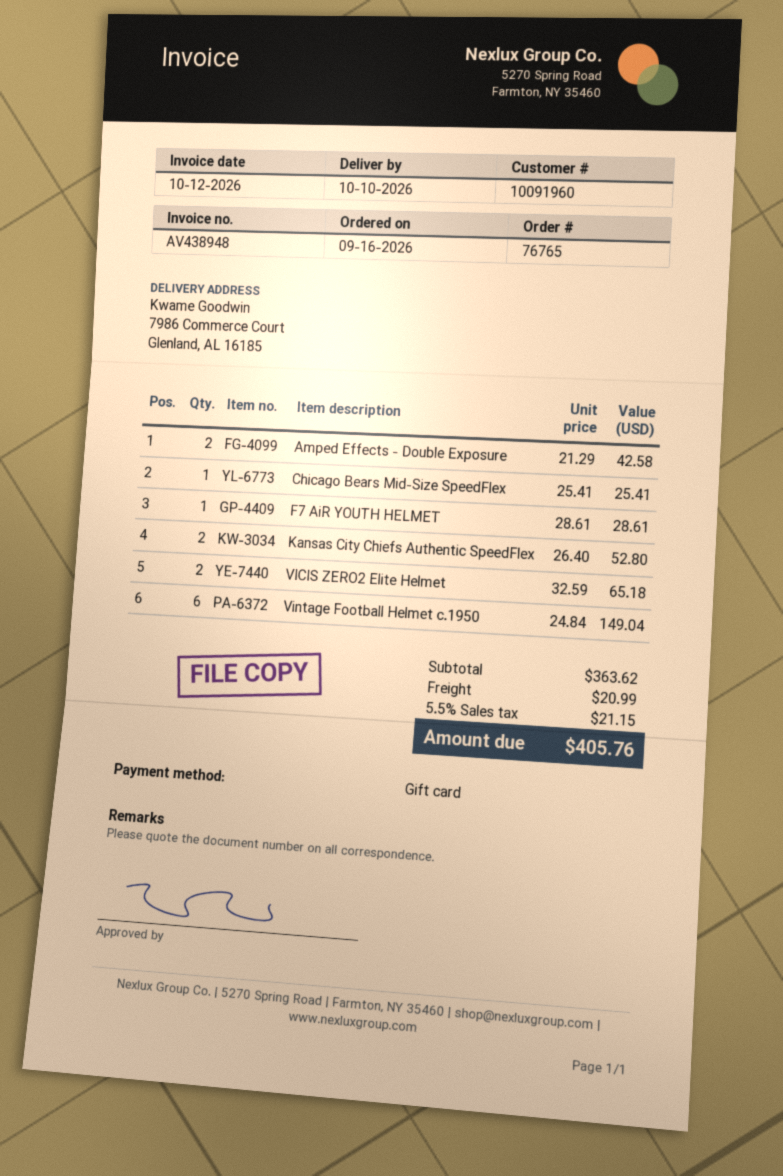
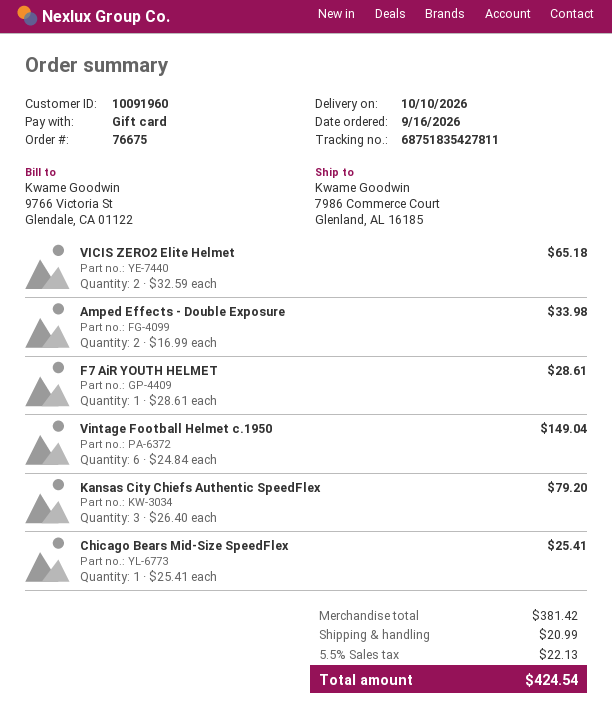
order number: 76765 -> 76675
Amped Effects - Double Exposure: 2 x 21.29 = 42.58 -> 2 x 16.99 = 33.98
Kansas City Chiefs Authentic SpeedFlex: 2 x 26.40 = 52.80 -> 3 x 26.40 = 79.20
subtotal: 363.62 -> 381.42
tax: 5.5% = 21.15 -> 5.5% = 22.13
total: 405.76 -> 424.54

